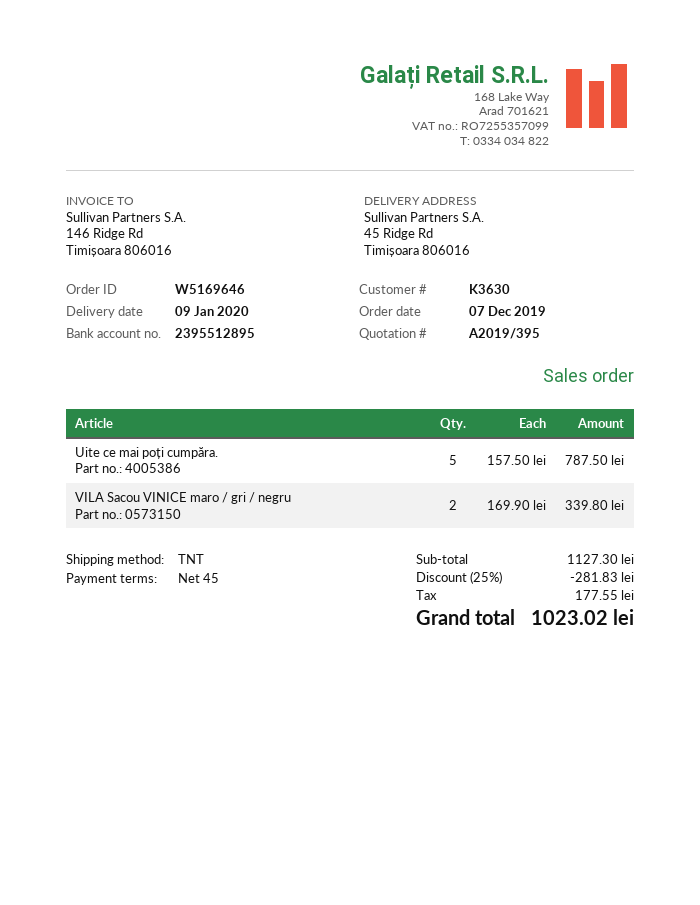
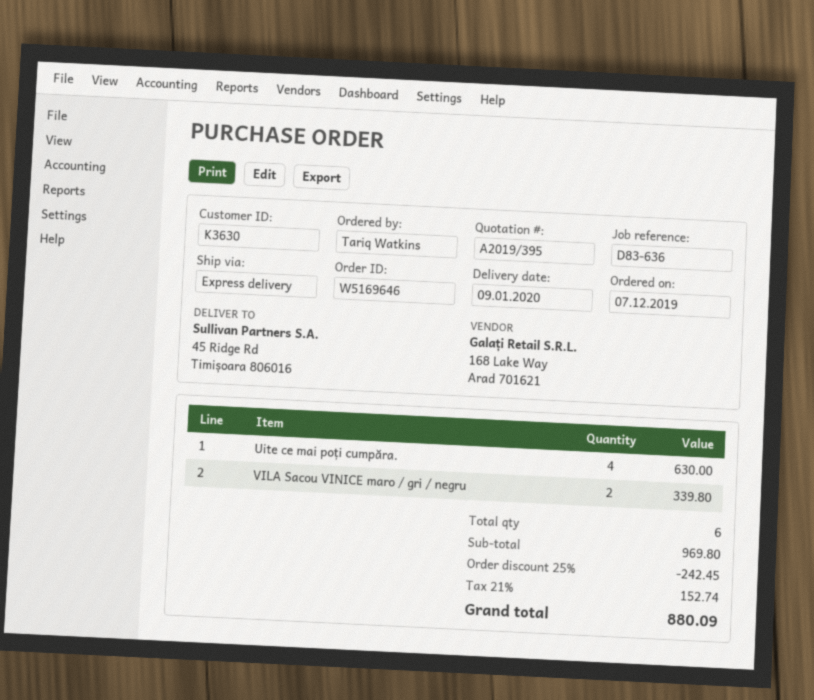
shipping method: TNT -> express
Uite ce mai poți cumpăra.: 5 for 787.50 -> 4 for 630.00
subtotal: 1127.30 -> 969.80
discount: 25% = 281.83 -> 25% = 242.45
tax: 177.55 -> 152.74
total: 1023.02 -> 880.09

